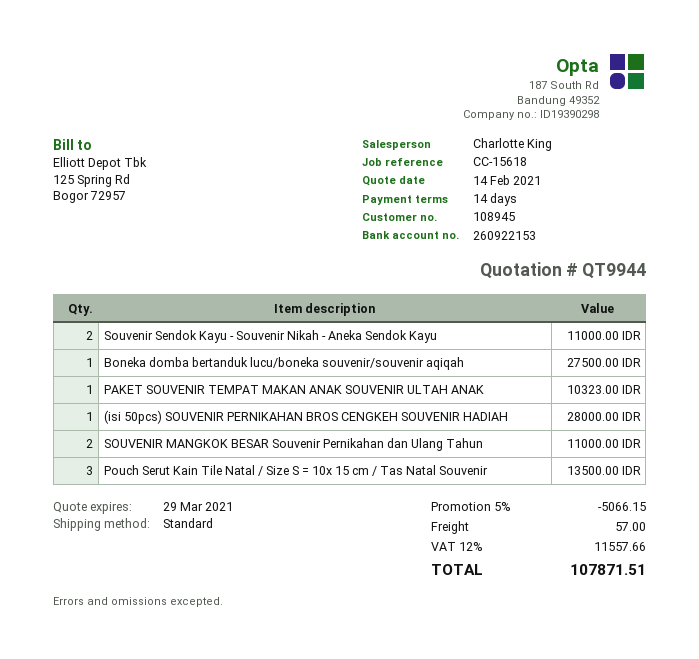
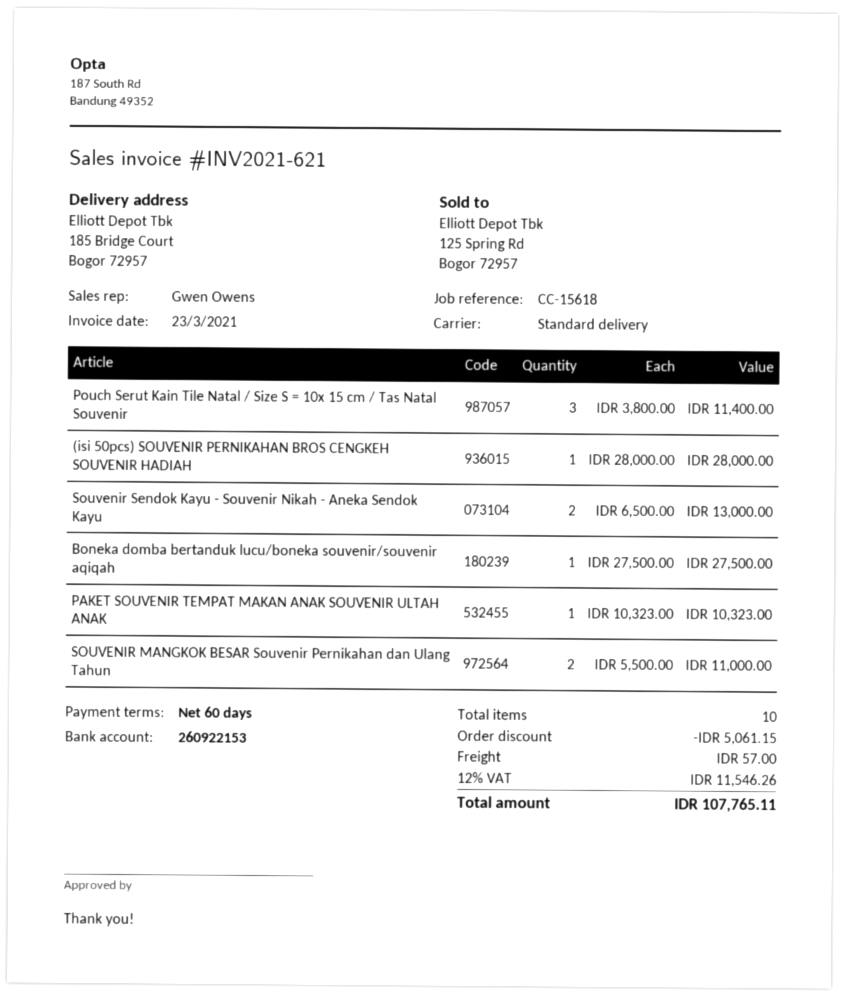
payment terms: 14 days -> 60 days
sales rep: Charlotte King -> Gwen Owens
Souvenir Sendok Kayu - Souvenir Nikah - Aneka Sendok Kayu: 2 for 11000.00 -> 2 for 13000.00
Pouch Serut Kain Tile Natal / Size S = 10x 15 cm / Tas Natal Souvenir: 3 for 13500.00 -> 3 for 11400.00
discount: 5066.15 -> 5061.15
tax: 12% = 11557.66 -> 12% = 11546.26
total: 107871.51 -> 107765.11

